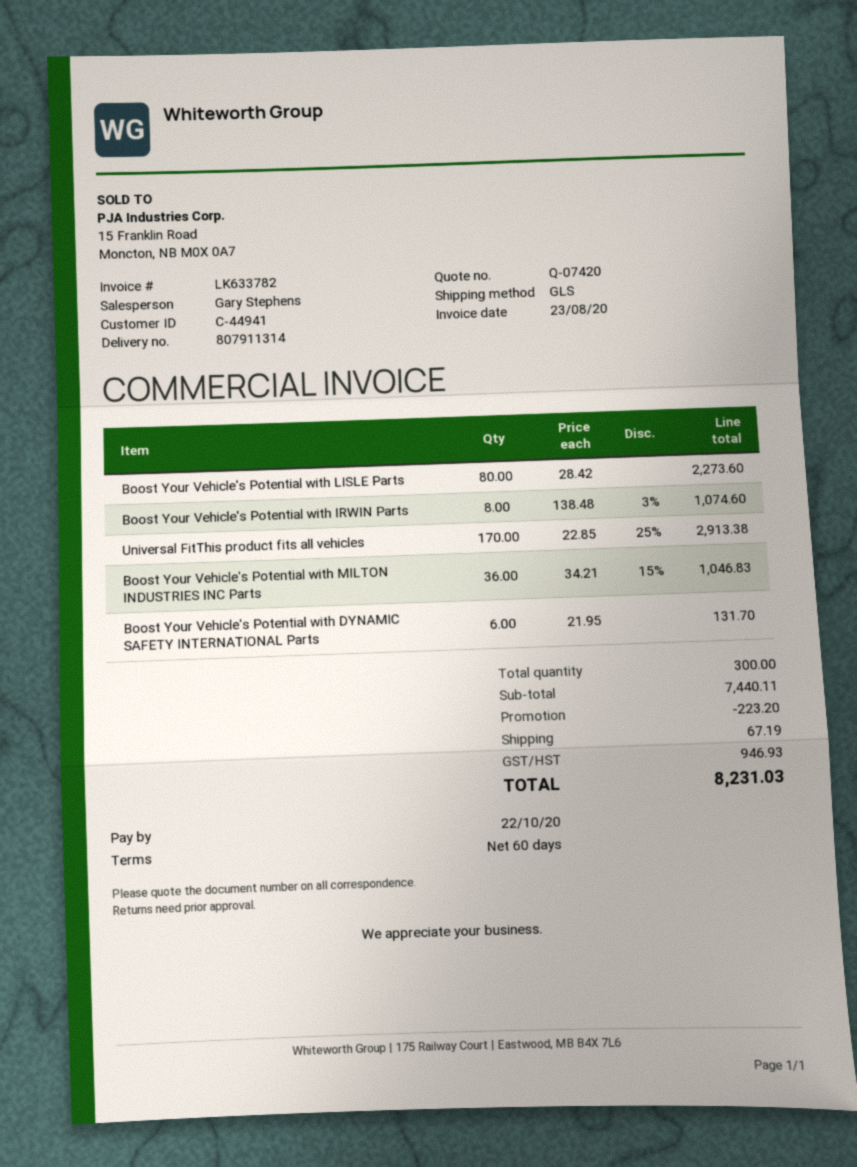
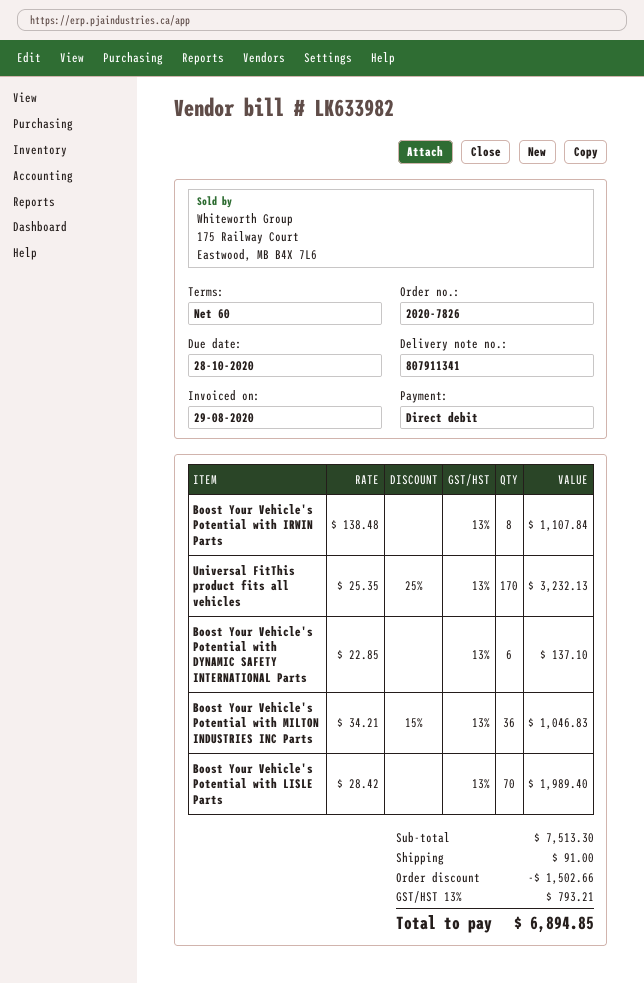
delivery note number: 807911314 -> 807911341
invoice number: LK633782 -> LK633982
invoice date: 2020-08-23 -> 2020-08-29
due date: 2020-10-22 -> 2020-10-28
Boost Your Vehicle's Potential with LISLE Parts: 80 x 28.42 = 2273.60 -> 70 x 28.42 = 1989.40
Boost Your Vehicle's Potential with IRWIN Parts: 8 x 138.48 - 3% = 1074.60 -> 8 x 138.48 = 1107.84
Universal FitThis product fits all vehicles: 170 x 22.85 - 25% = 2913.38 -> 170 x 25.35 - 25% = 3232.13
Boost Your Vehicle's Potential with DYNAMIC SAFETY INTERNATIONAL Parts: 6 x 21.95 = 131.70 -> 6 x 22.85 = 137.10
subtotal: 7440.11 -> 7513.30
discount: 223.20 -> 1502.66
shipping: 67.19 -> 91.00
tax: 946.93 -> 793.21
total: 8231.03 -> 6894.85

